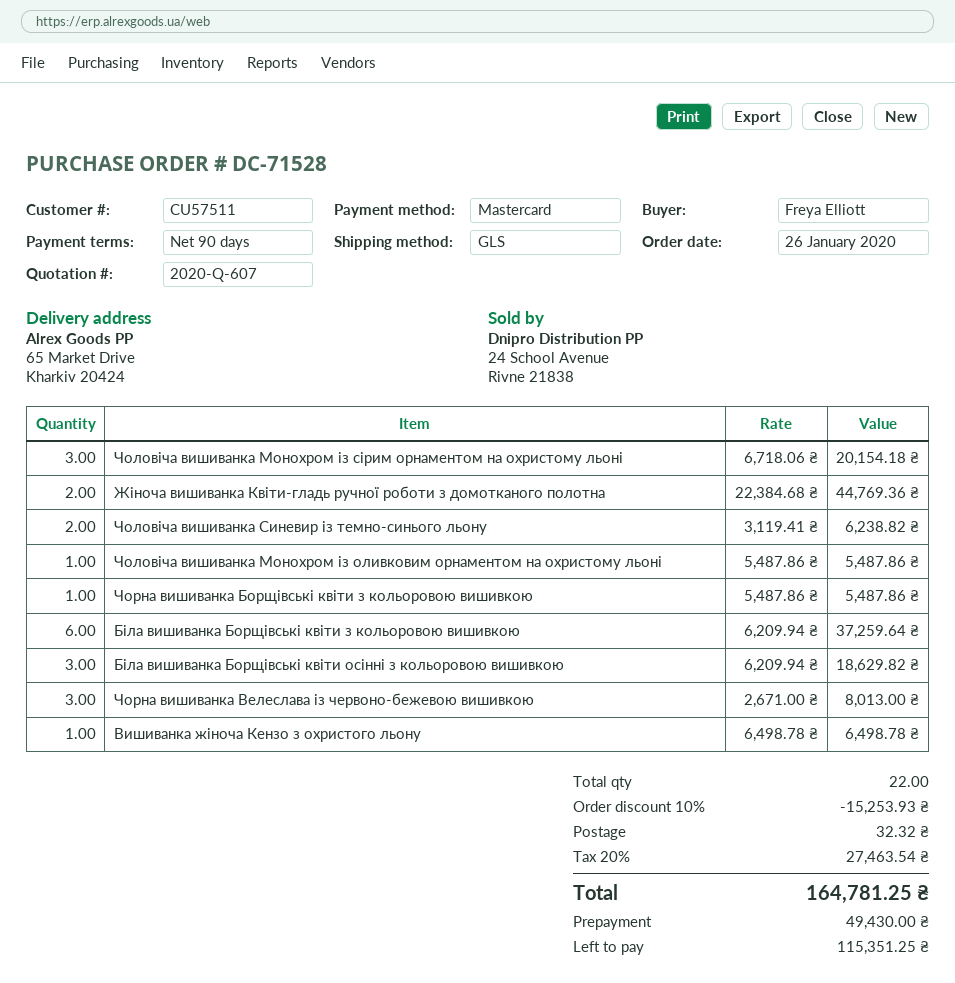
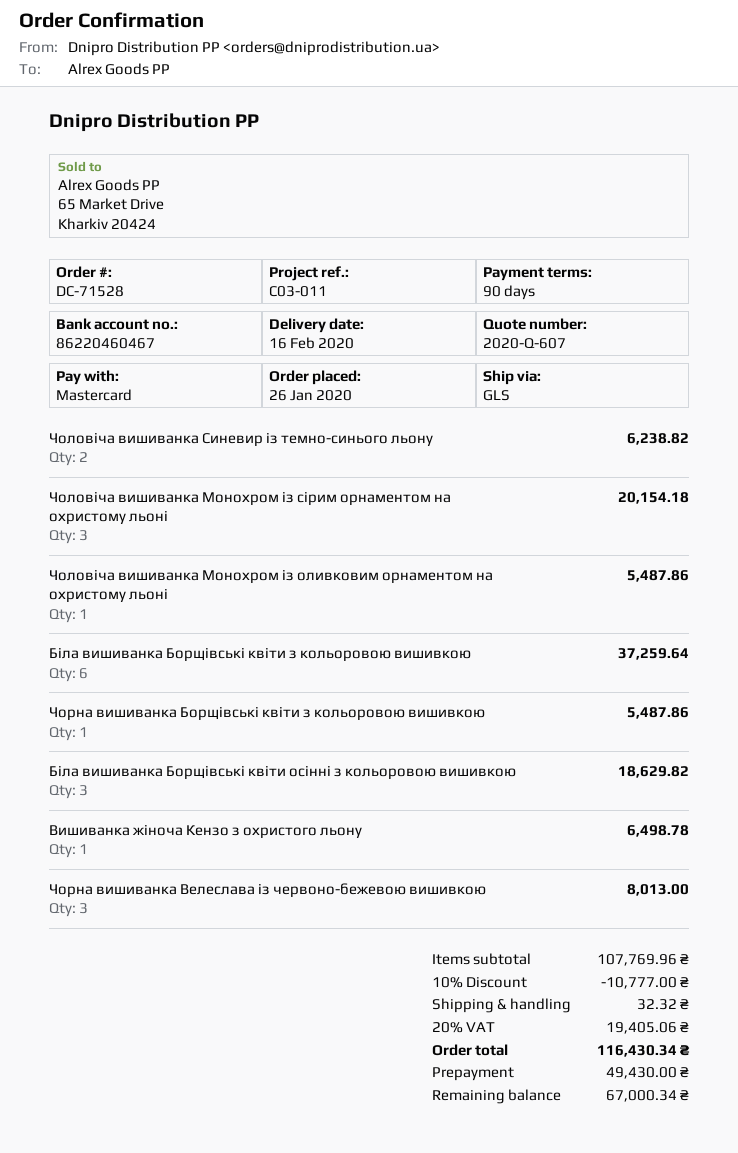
Жіноча вишиванка Квіти-гладь ручної роботи з домотканого полотна: 2 for 44769.36 -> none
discount: 10% = 15253.93 -> 10% = 10777.00
tax: 20% = 27463.54 -> 20% = 19405.06
total: 164781.25 -> 116430.34
balance: 115351.25 -> 67000.34

